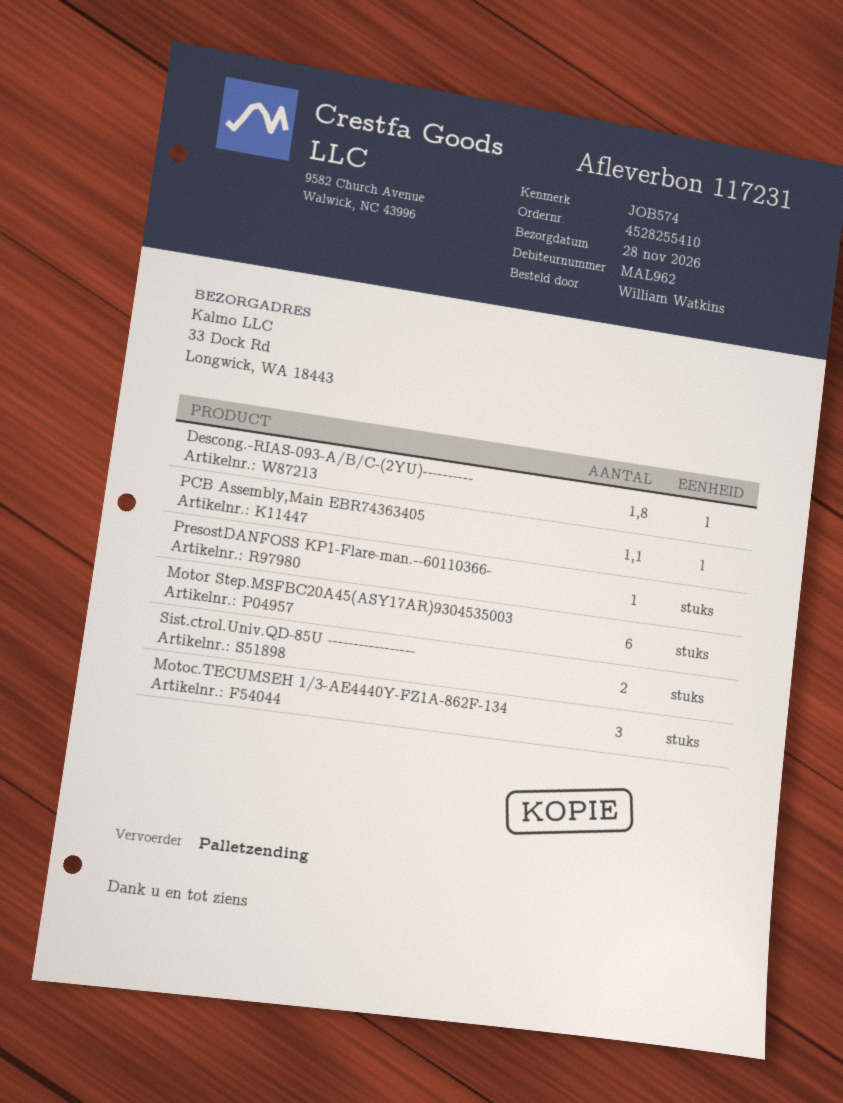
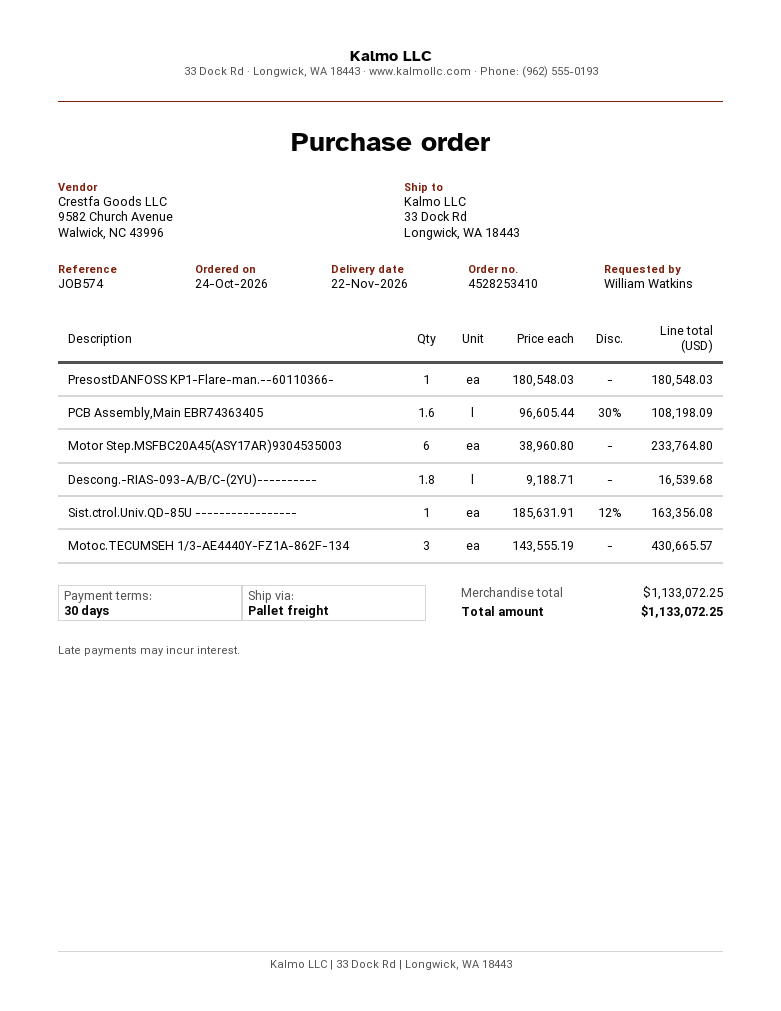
order number: 4528255410 -> 4528253410
delivery date: 2026-11-28 -> 2026-11-22
PCB Assembly,Main EBR74363405: 1.1 -> 1.6
Sist.ctrol.Univ.QD-85U -----------------: 2 -> 1

